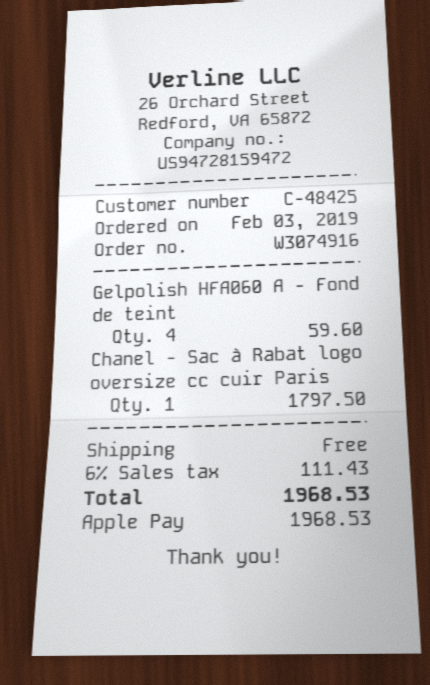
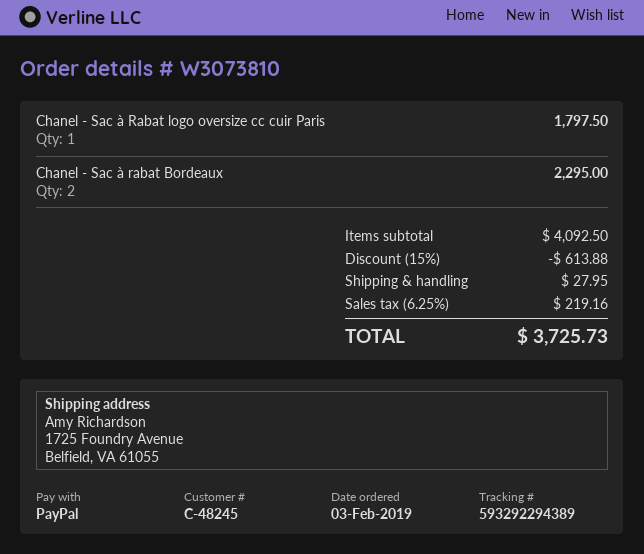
order number: W3074916 -> W3073810
customer number: C-48425 -> C-48245
payment method: Apple Pay -> PayPal
Gelpolish HFA060 A - Fond de teint: 4 for 59.60 -> none
Chanel - Sac à rabat Bordeaux: none -> 2 for 2295.00
discount: none -> 15% = 613.88
shipping: 0.00 -> 27.95
tax: 6% = 111.43 -> 6.25% = 219.16
total: 1968.53 -> 3725.73

